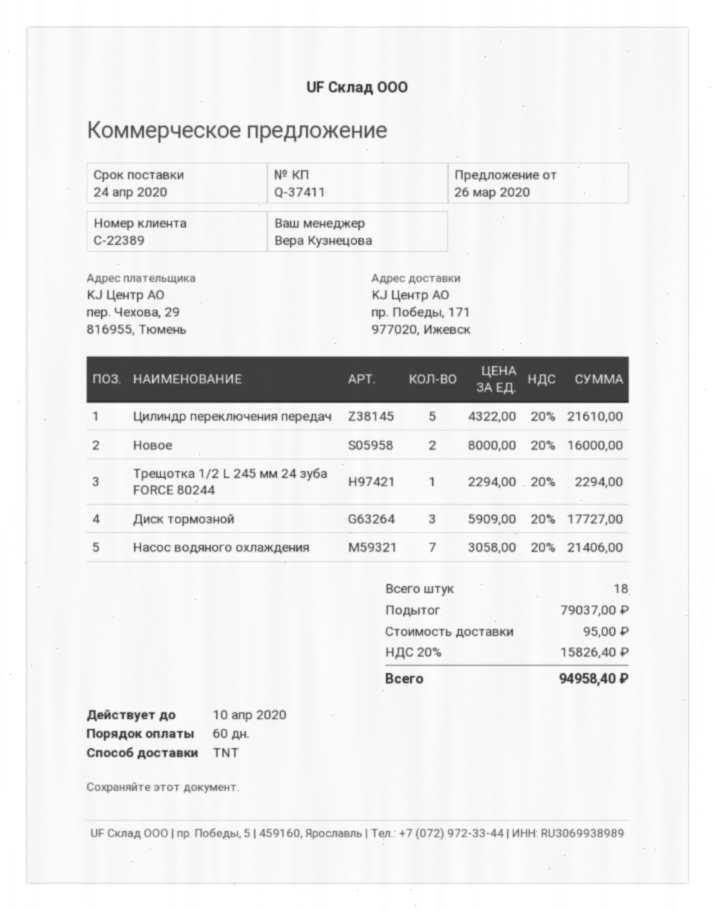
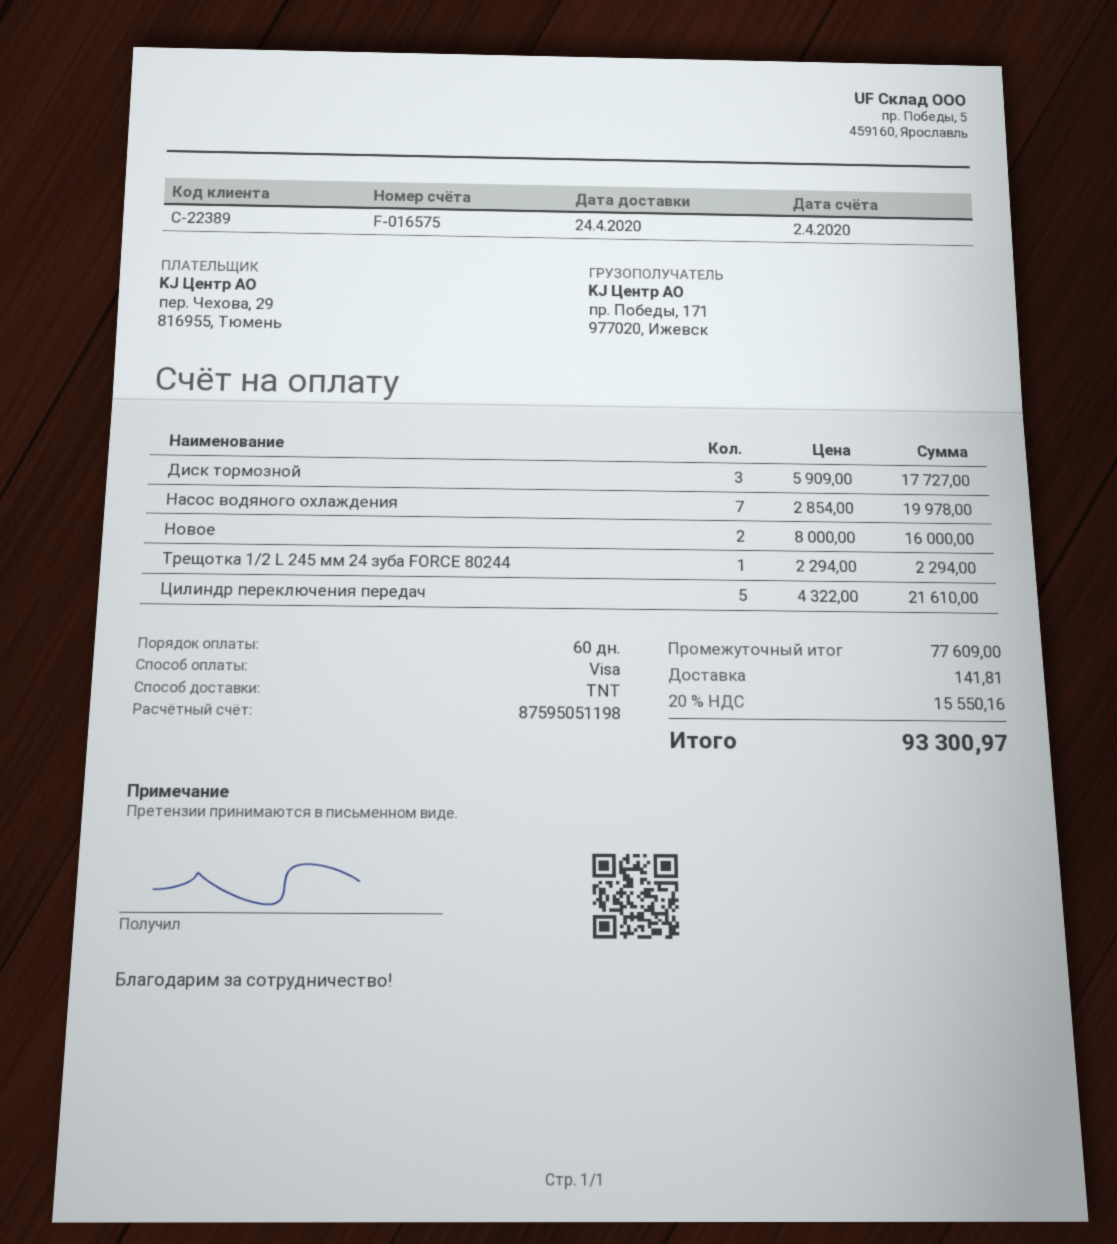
Насос водяного охлаждения: 7 x 3058.00 = 21406.00 -> 7 x 2854.00 = 19978.00
subtotal: 79037.00 -> 77609.00
shipping: 95.00 -> 141.81
tax: 20% = 15826.40 -> 20% = 15550.16
total: 94958.40 -> 93300.97

